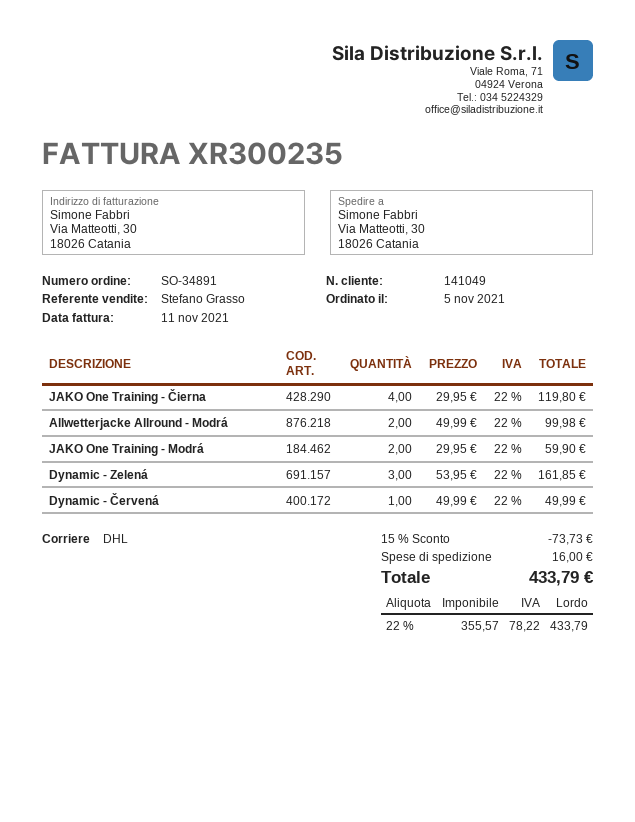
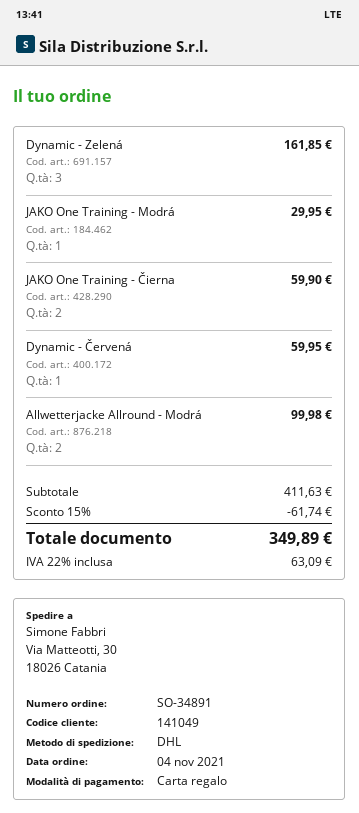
order date: 2021-11-05 -> 2021-11-04
JAKO One Training - Čierna: 4 for 119.80 -> 2 for 59.90
JAKO One Training - Modrá: 2 for 59.90 -> 1 for 29.95
Dynamic - Červená: 1 for 49.99 -> 1 for 59.95
discount: 15% = 73.73 -> 15% = 61.74
shipping: 16.00 -> none
tax: 22% = 78.22 -> 22% = 63.09
total: 433.79 -> 349.89

